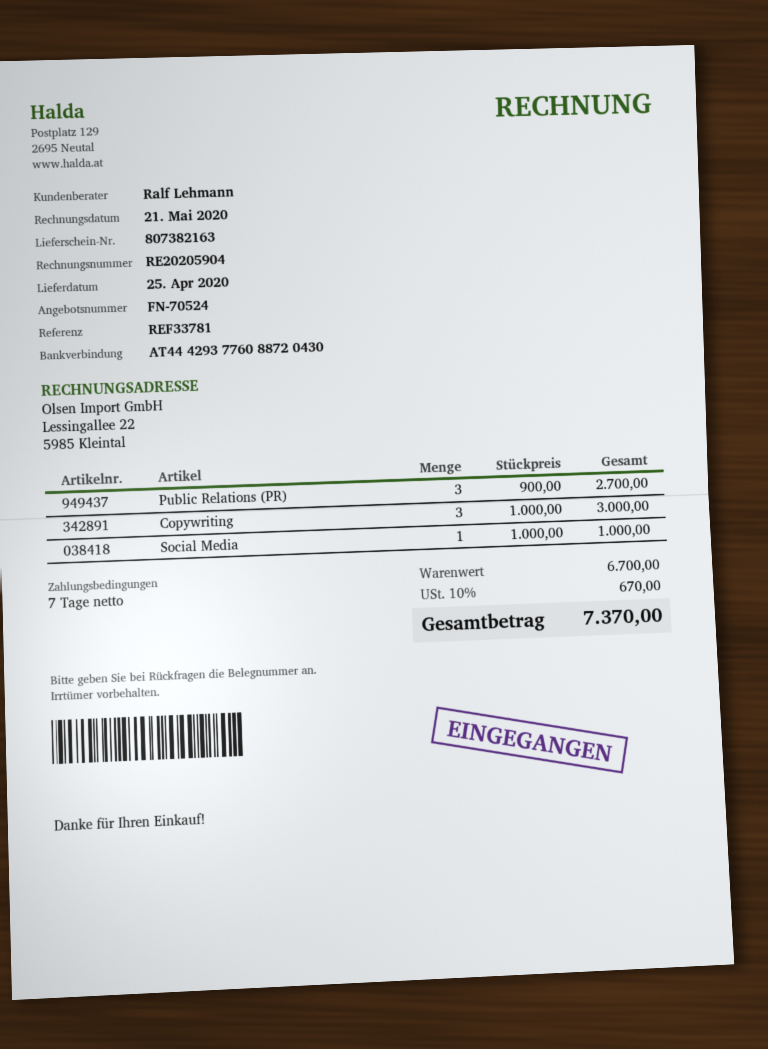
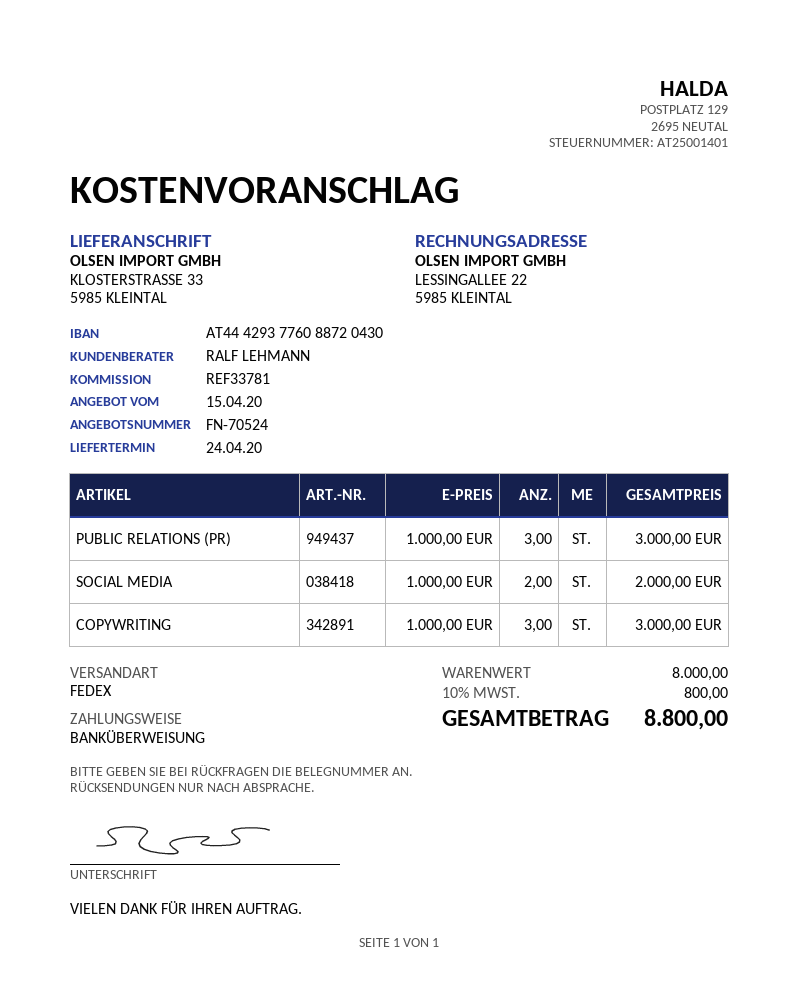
delivery date: 2020-04-25 -> 2020-04-24
Public Relations (PR): 3 x 900.00 = 2700.00 -> 3 x 1000.00 = 3000.00
Social Media: 1 x 1000.00 = 1000.00 -> 2 x 1000.00 = 2000.00
subtotal: 6700.00 -> 8000.00
tax: 10% = 670.00 -> 10% = 800.00
total: 7370.00 -> 8800.00

